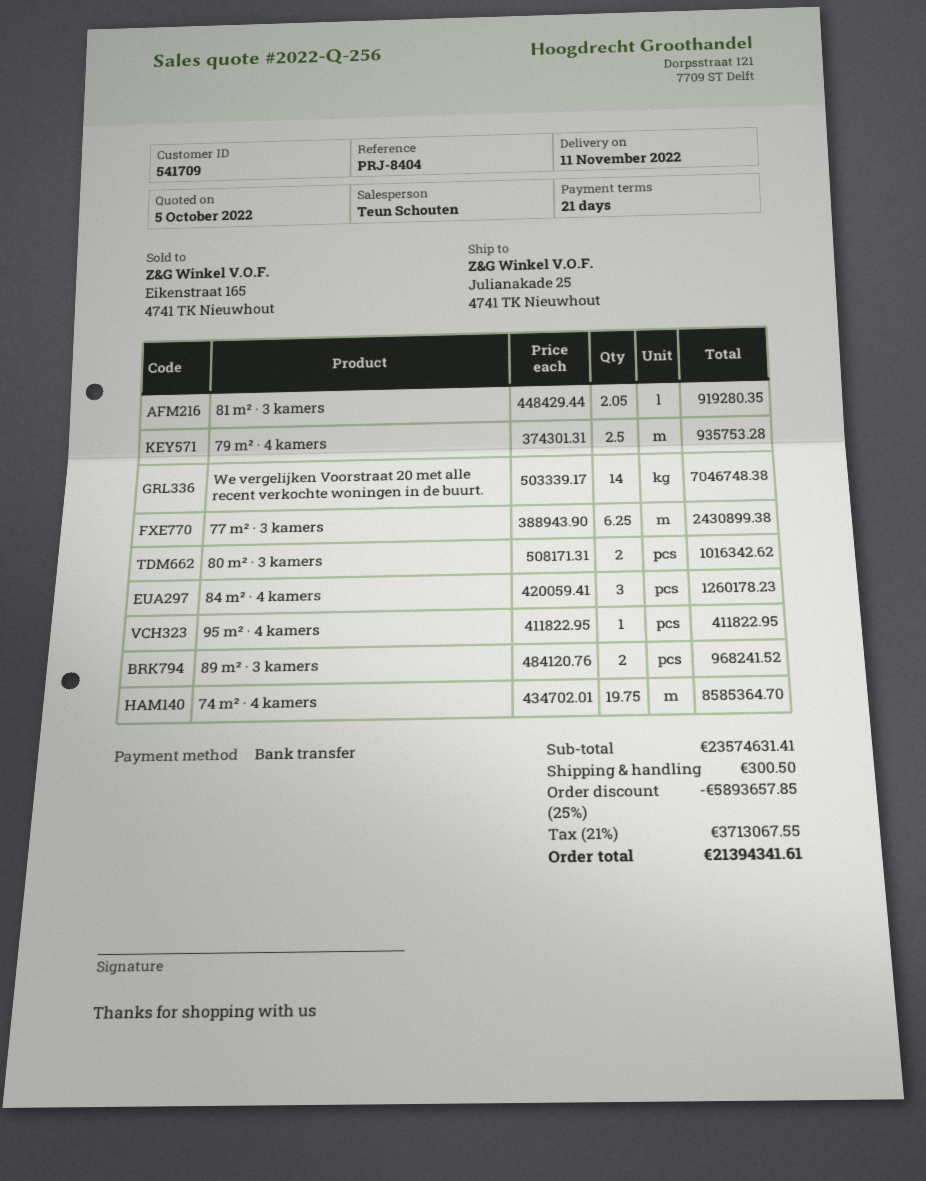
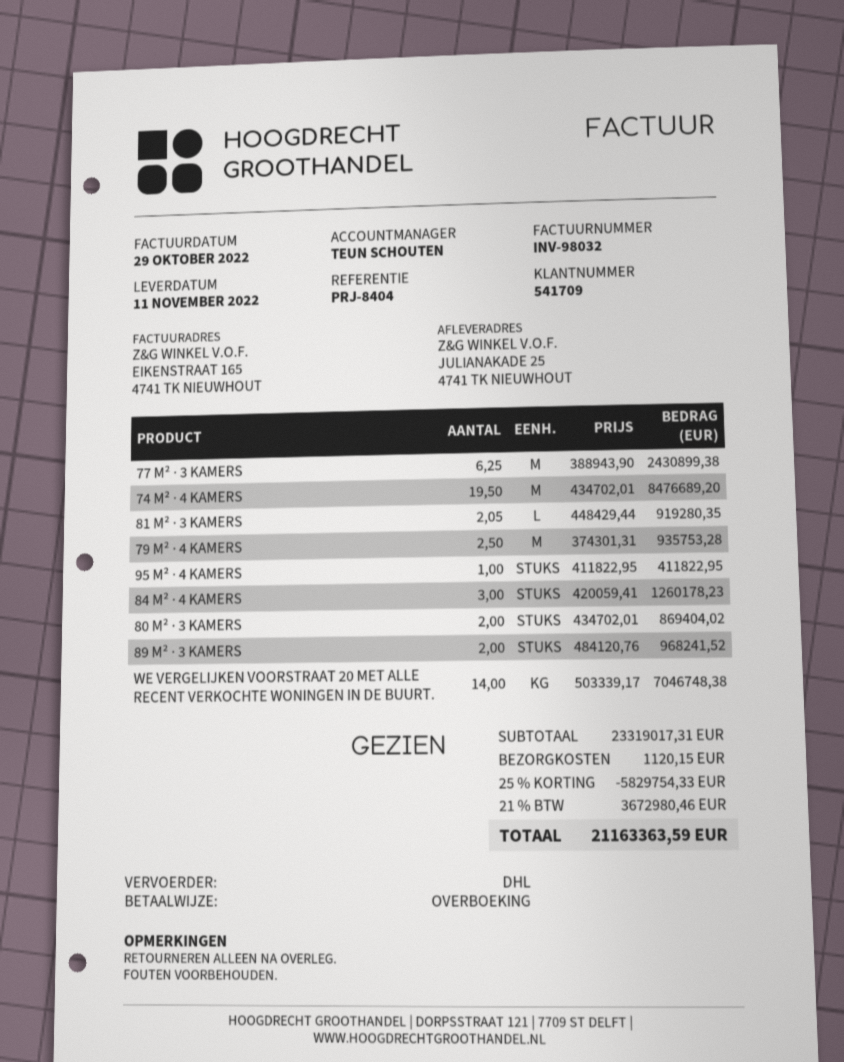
80 m² · 3 kamers: 2 x 508171.31 = 1016342.62 -> 2 x 434702.01 = 869404.02
74 m² · 4 kamers: 19.75 x 434702.01 = 8585364.70 -> 19.5 x 434702.01 = 8476689.20
subtotal: 23574631.41 -> 23319017.31
discount: 25% = 5893657.85 -> 25% = 5829754.33
shipping: 300.50 -> 1120.15
tax: 21% = 3713067.55 -> 21% = 3672980.46
total: 21394341.61 -> 21163363.59

